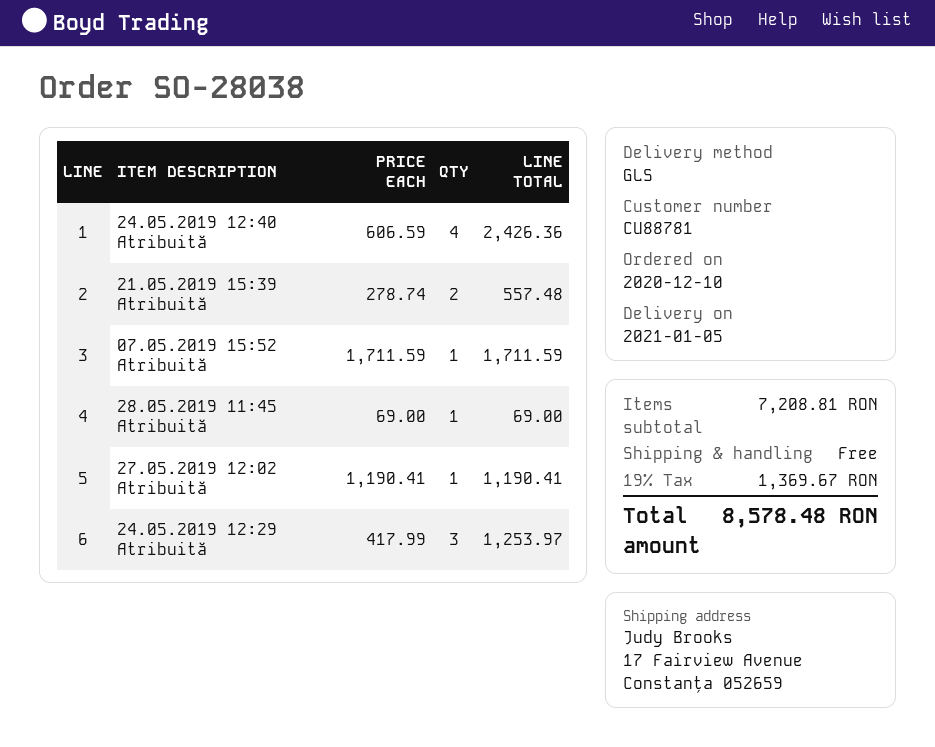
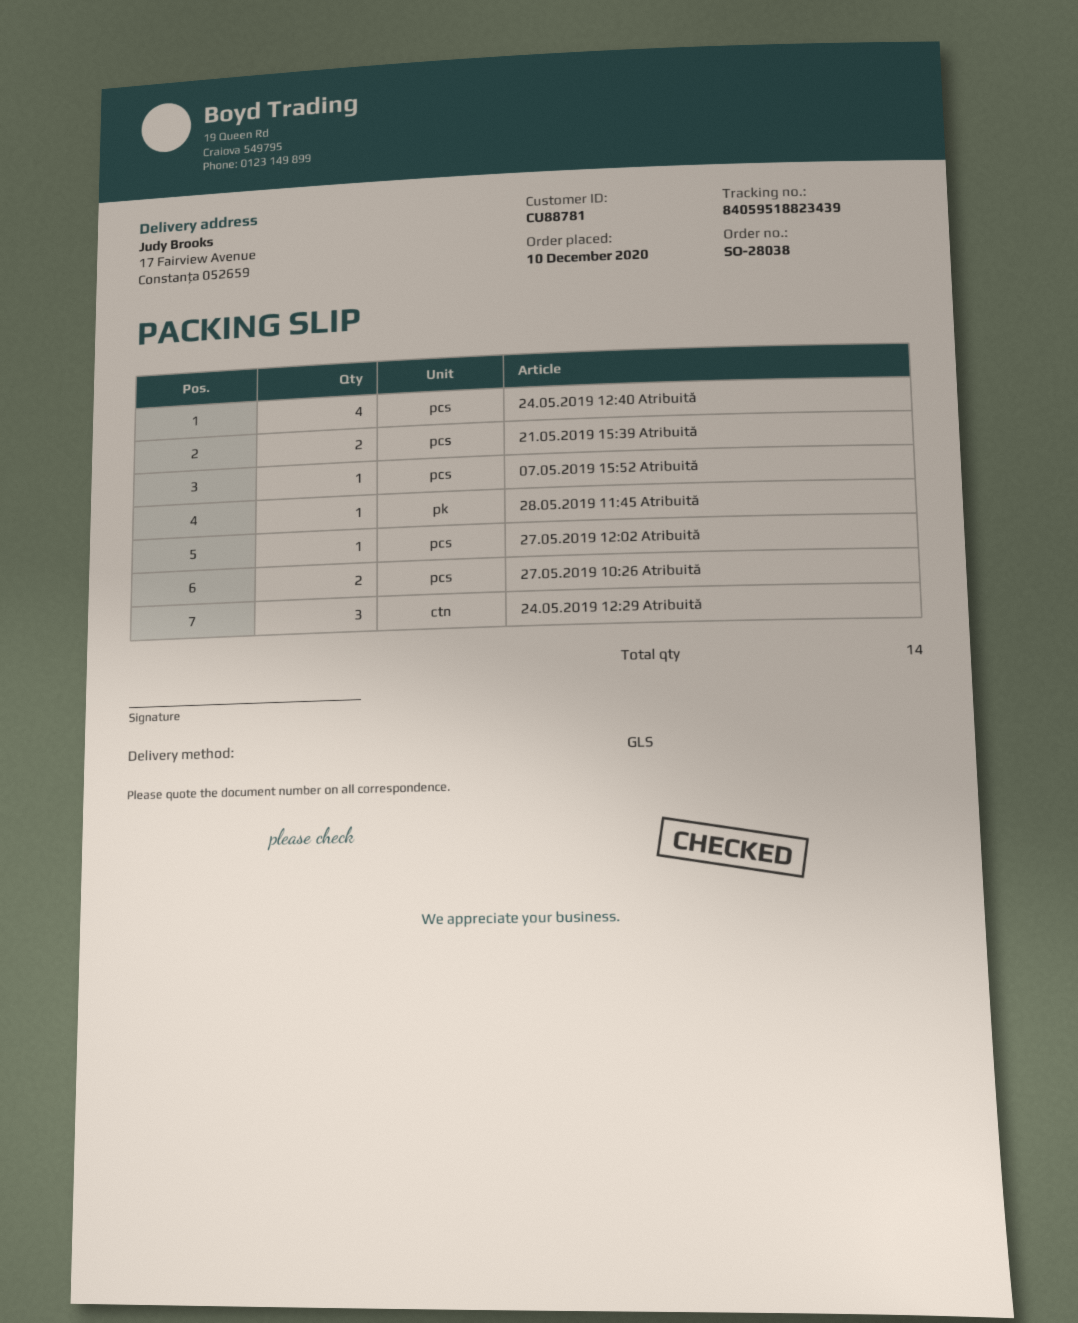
27.05.2019 10:26 Atribuită: none -> 2

